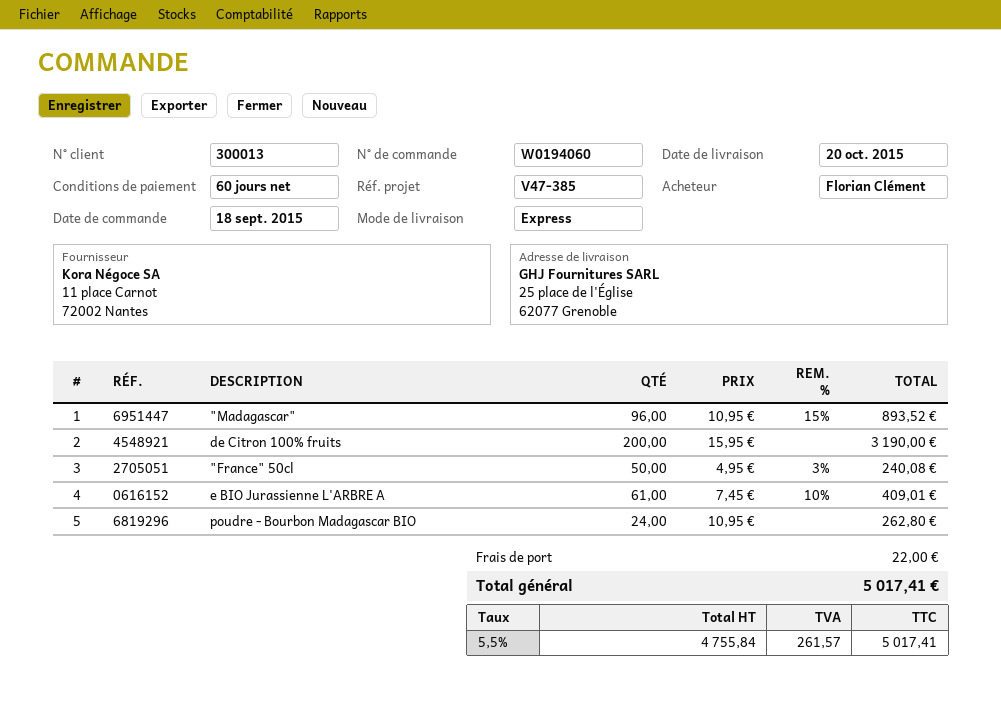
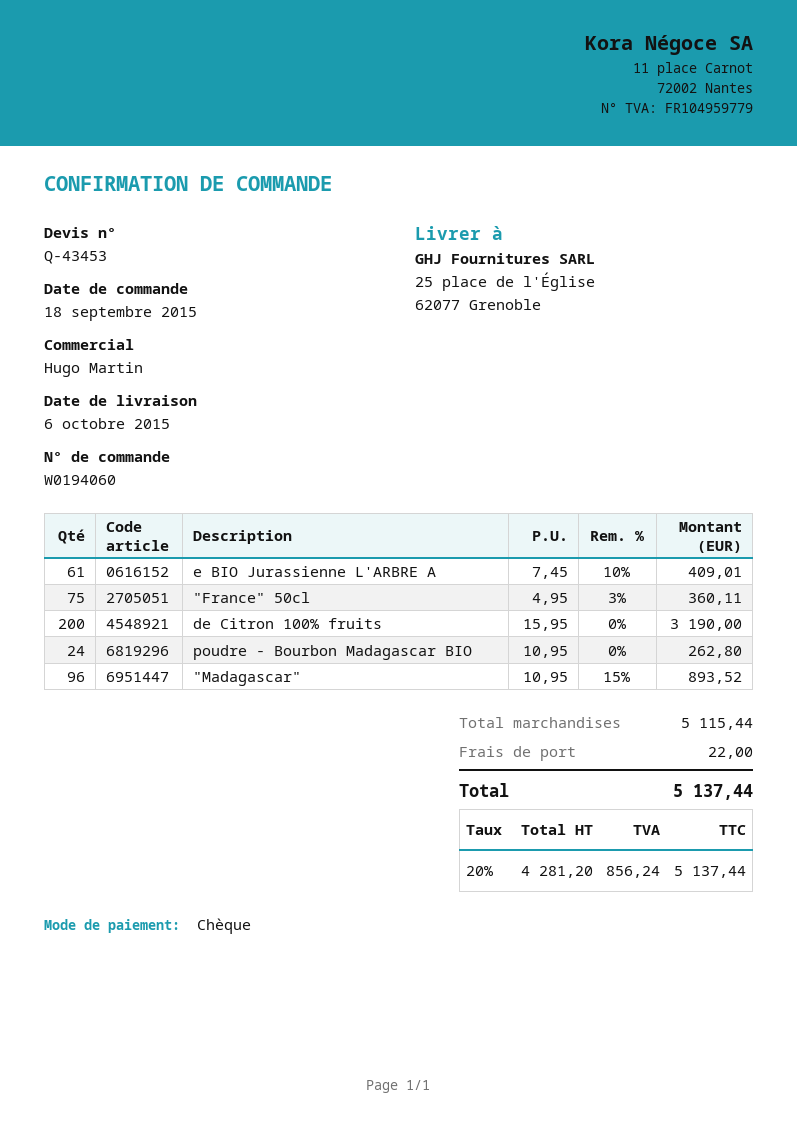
delivery date: 2015-10-20 -> 2015-10-06
"France" 50cl: 50 x 4.95 - 3% = 240.08 -> 75 x 4.95 - 3% = 360.11
net: 4755.84 -> 4281.20
tax: 5.5% = 261.57 -> 20% = 856.24
total: 5017.41 -> 5137.44

